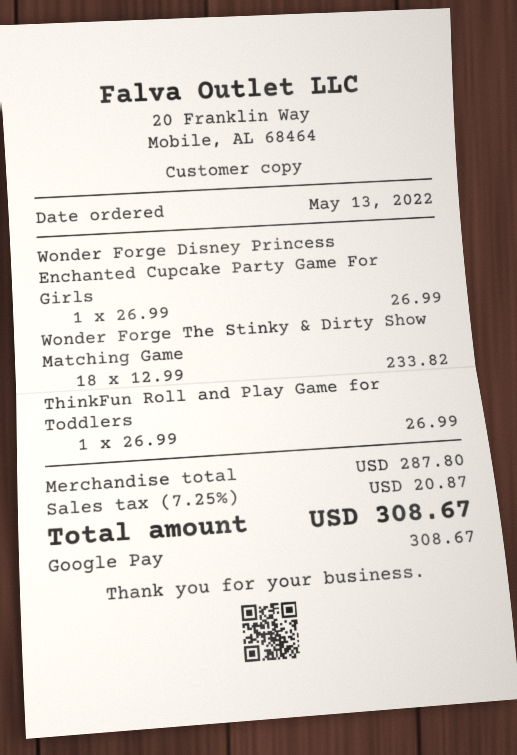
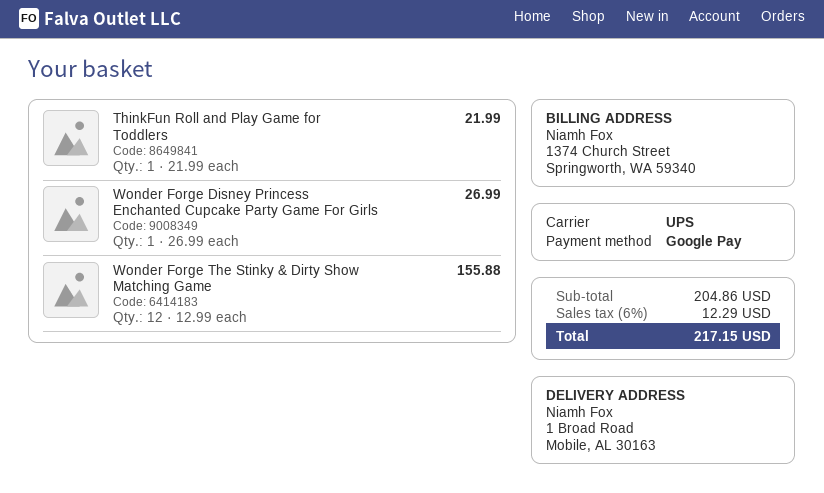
Wonder Forge The Stinky & Dirty Show Matching Game: 18 x 12.99 = 233.82 -> 12 x 12.99 = 155.88
ThinkFun Roll and Play Game for Toddlers: 1 x 26.99 = 26.99 -> 1 x 21.99 = 21.99
subtotal: 287.80 -> 204.86
tax: 7.25% = 20.87 -> 6% = 12.29
total: 308.67 -> 217.15

